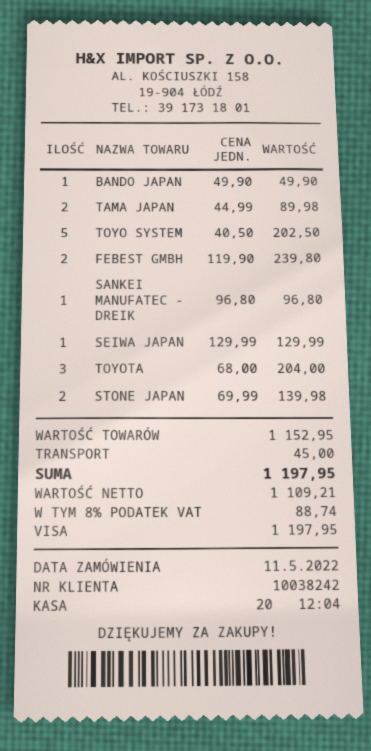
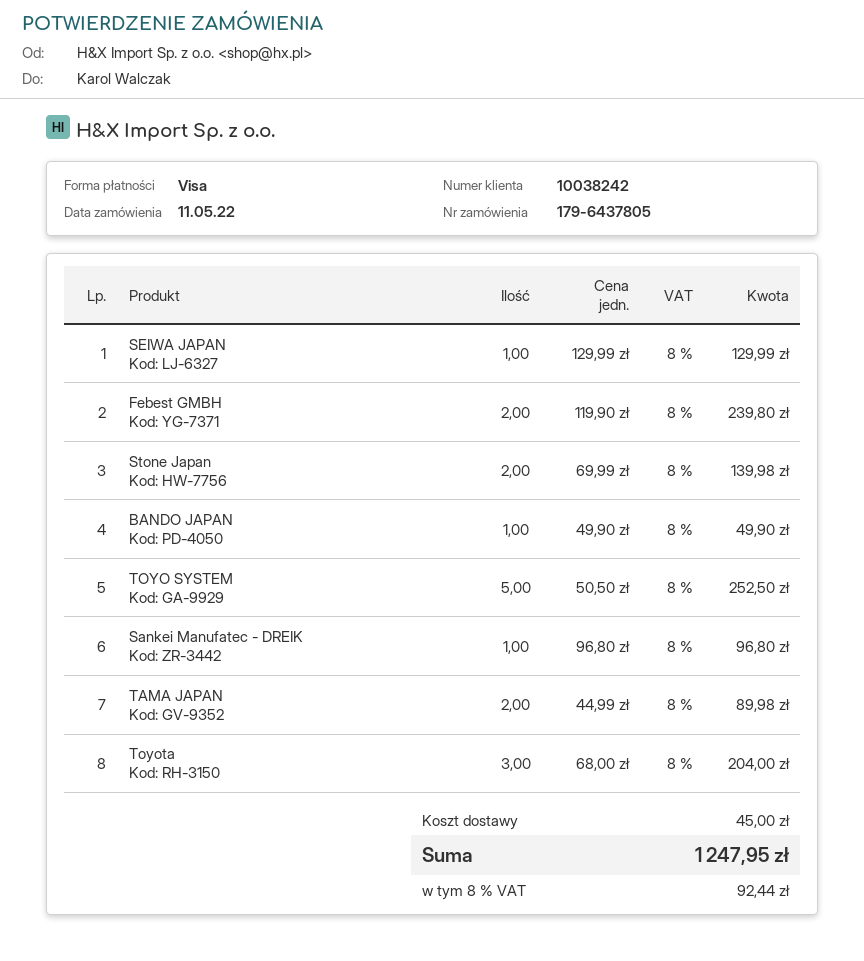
TOYO SYSTEM: 5 x 40.50 = 202.50 -> 5 x 50.50 = 252.50
tax: 8% = 88.74 -> 8% = 92.44
total: 1197.95 -> 1247.95

